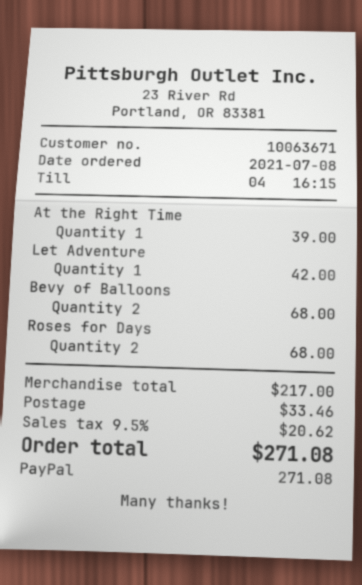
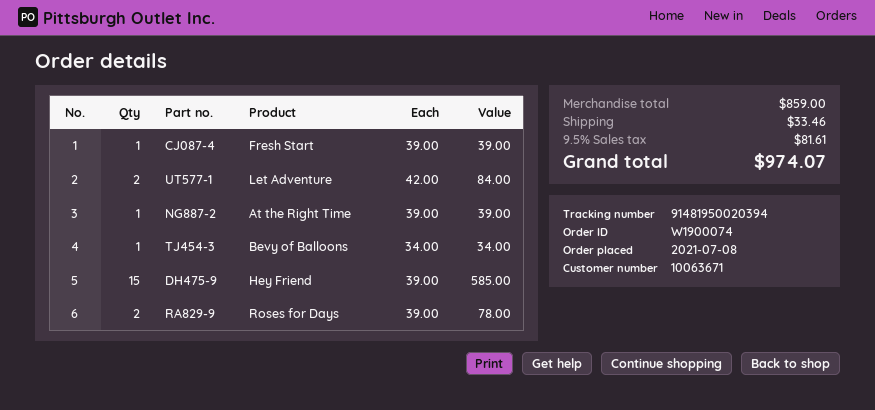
Let Adventure: 1 for 42.00 -> 2 for 84.00
Bevy of Balloons: 2 for 68.00 -> 1 for 34.00
Roses for Days: 2 for 68.00 -> 2 for 78.00
Fresh Start: none -> 1 for 39.00
Hey Friend: none -> 15 for 585.00
subtotal: 217.00 -> 859.00
tax: 9.5% = 20.62 -> 9.5% = 81.61
total: 271.08 -> 974.07

